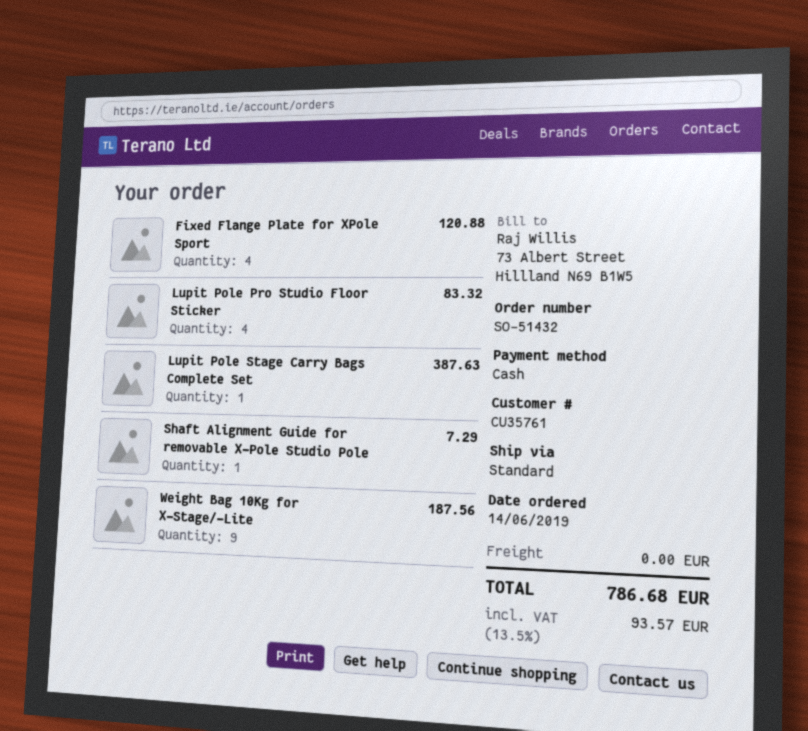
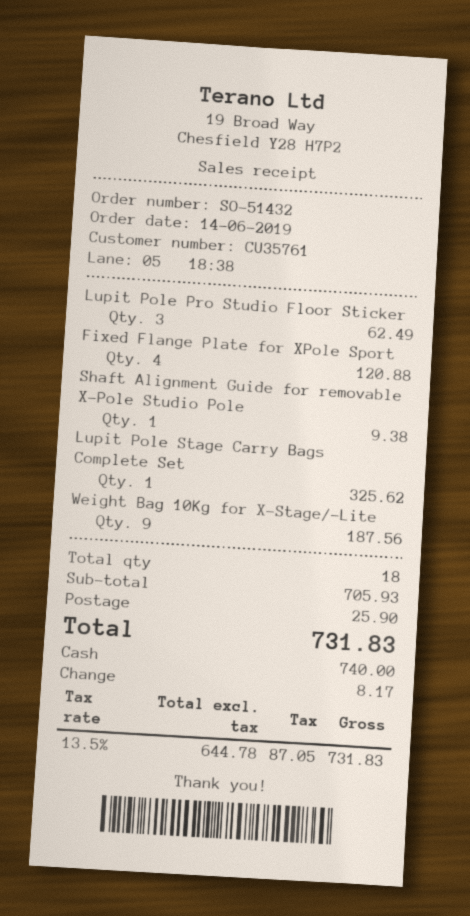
Lupit Pole Pro Studio Floor Sticker: 4 for 83.32 -> 3 for 62.49
Lupit Pole Stage Carry Bags Complete Set: 1 for 387.63 -> 1 for 325.62
Shaft Alignment Guide for removable X-Pole Studio Pole: 1 for 7.29 -> 1 for 9.38
shipping: 0.00 -> 25.90
tax: 13.5% = 93.57 -> 13.5% = 87.05
total: 786.68 -> 731.83

